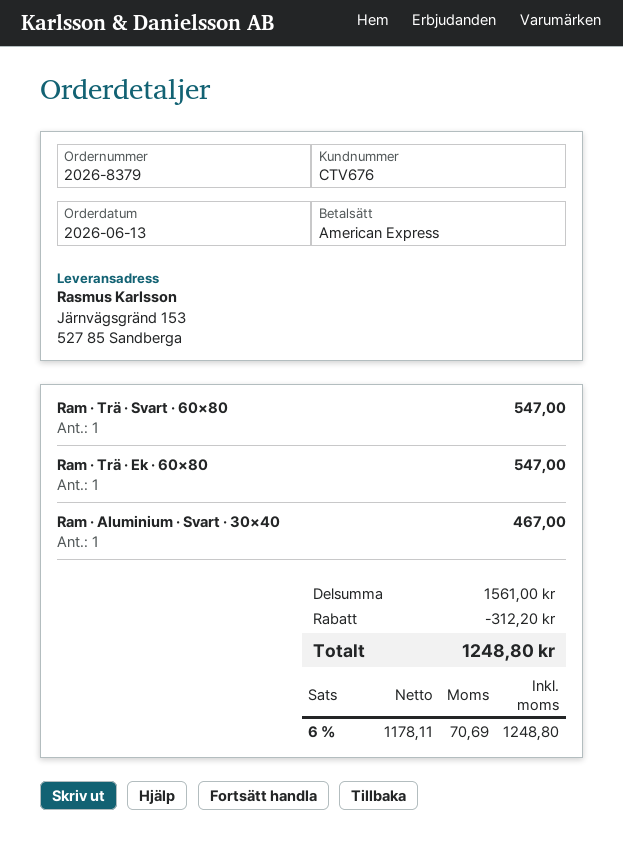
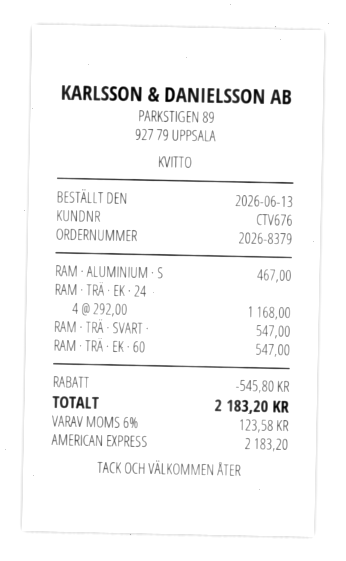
RAM · TRÄ · EK · 24: none -> 4 for 1168.00
discount: 312.20 -> 545.80
tax: 6% = 70.69 -> 6% = 123.58
total: 1248.80 -> 2183.20

